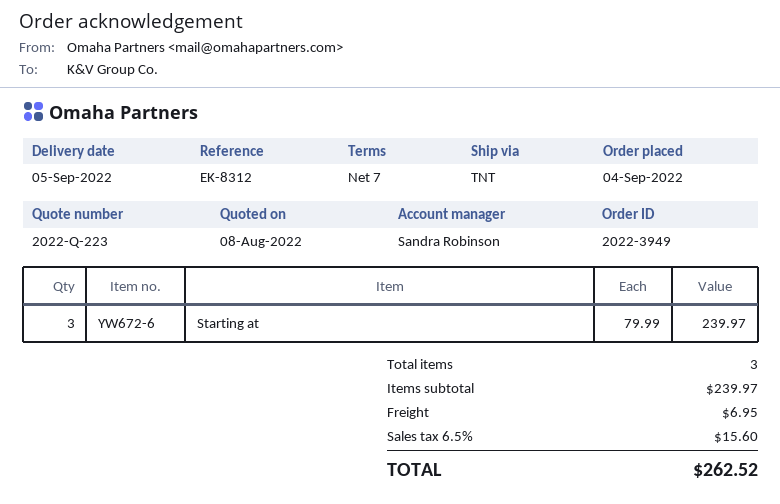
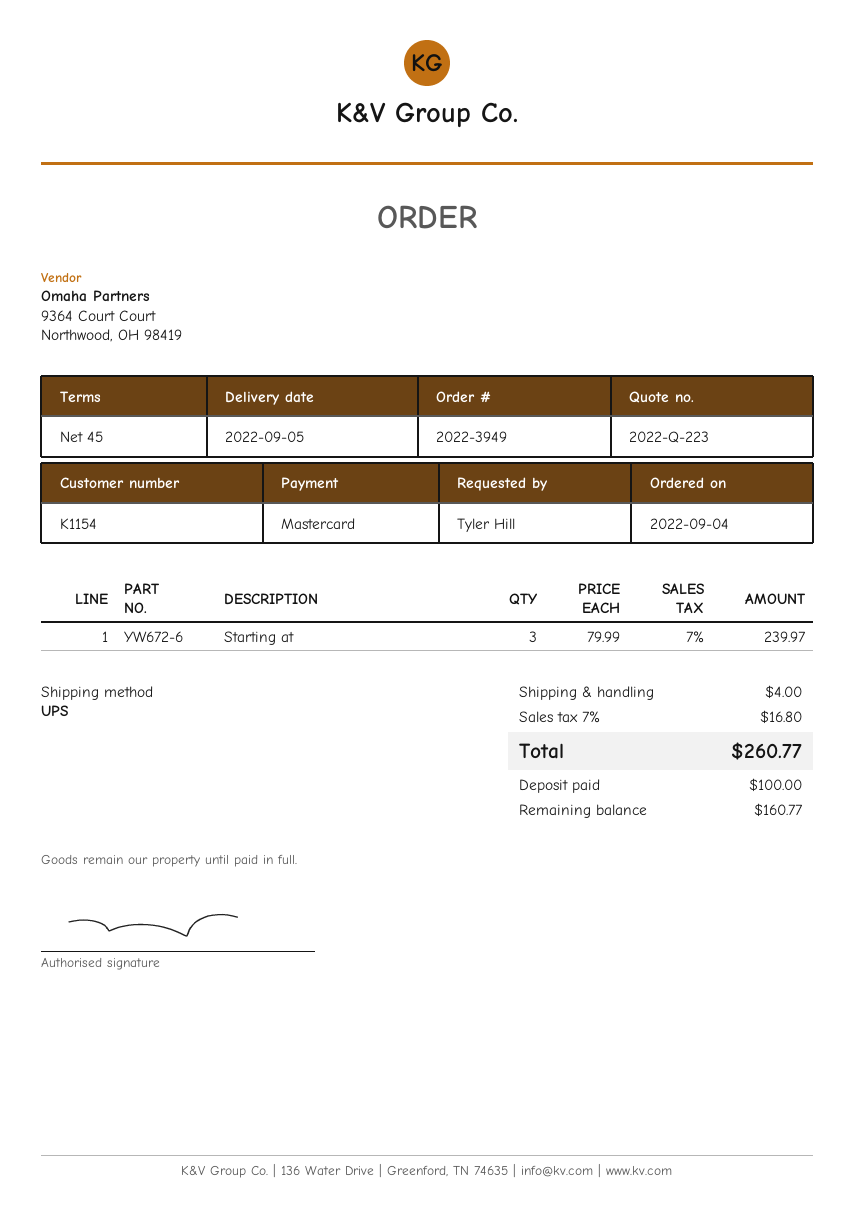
payment terms: 7 days -> 45 days
shipping method: TNT -> UPS
shipping: 6.95 -> 4.00
tax: 6.5% = 15.60 -> 7% = 16.80
total: 262.52 -> 260.77

